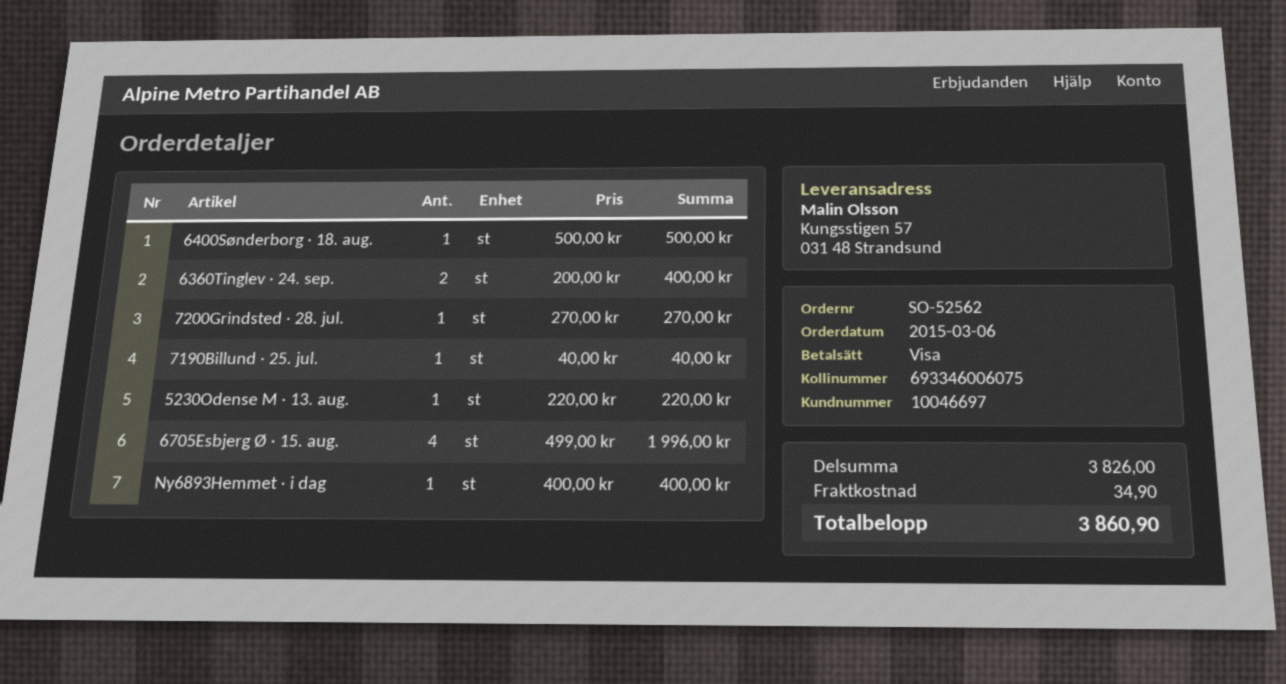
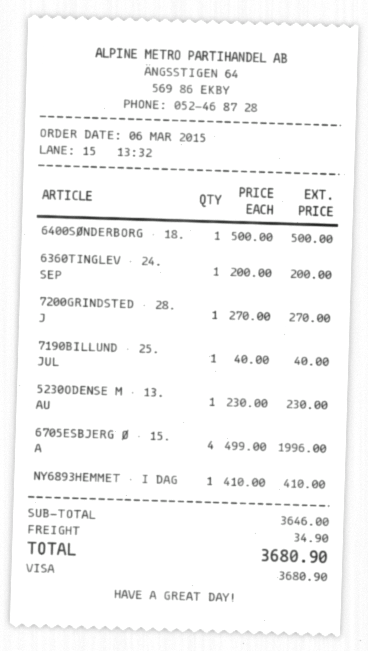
6360Tinglev · 24. sep.: 2 x 200.00 = 400.00 -> 1 x 200.00 = 200.00
5230Odense M · 13. aug.: 1 x 220.00 = 220.00 -> 1 x 230.00 = 230.00
Ny6893Hemmet · i dag: 1 x 400.00 = 400.00 -> 1 x 410.00 = 410.00
subtotal: 3826.00 -> 3646.00
total: 3860.90 -> 3680.90

